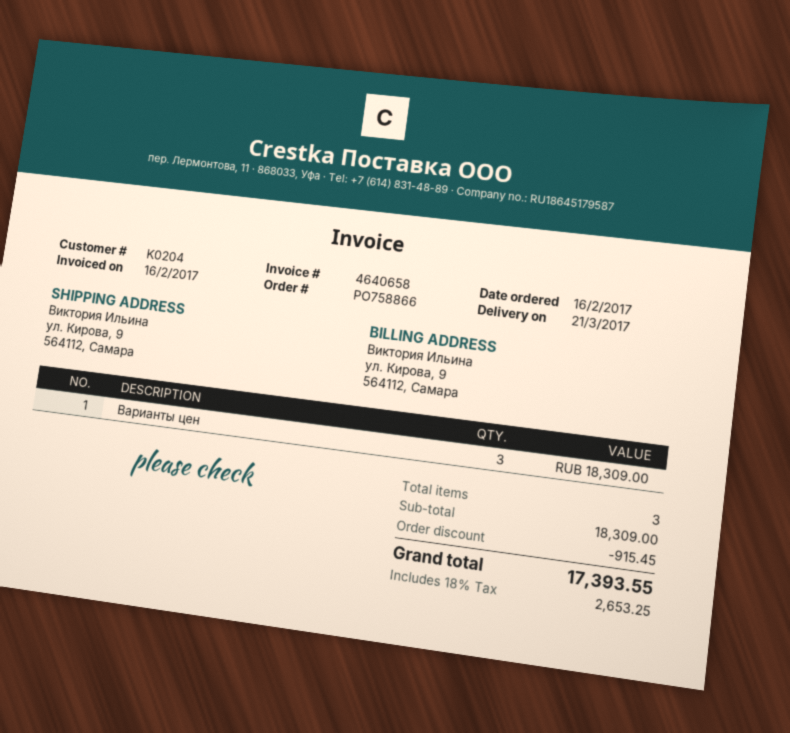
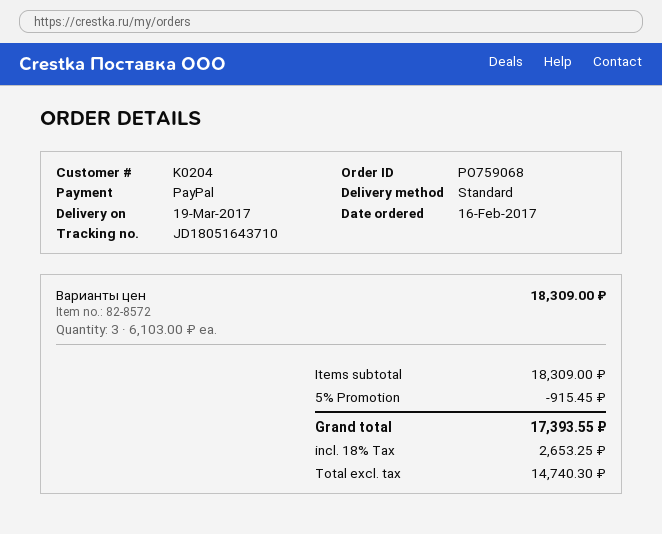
order number: PO758866 -> PO759068
delivery date: 2017-03-21 -> 2017-03-19

